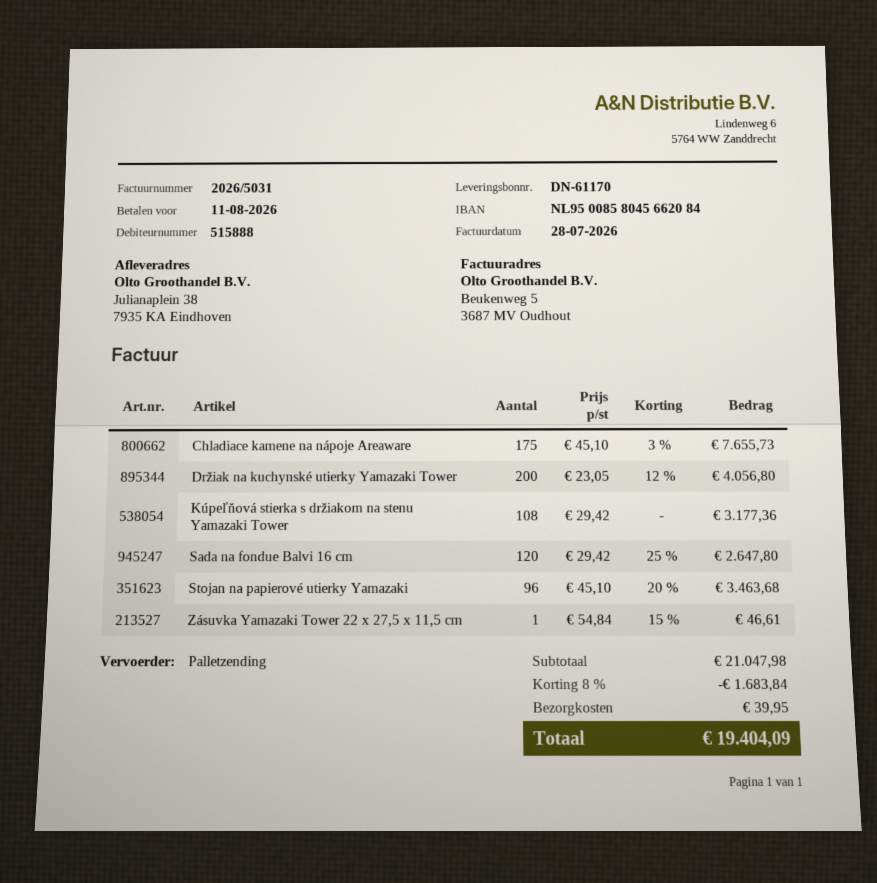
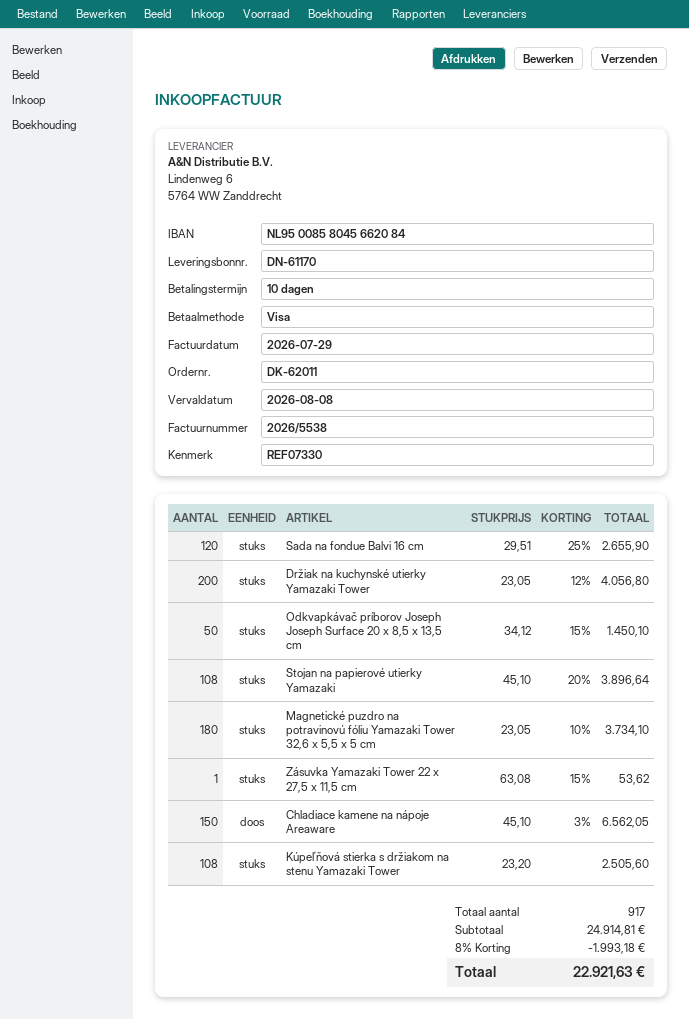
invoice number: 2026/5031 -> 2026/5538
invoice date: 2026-07-28 -> 2026-07-29
due date: 2026-08-11 -> 2026-08-08
Chladiace kamene na nápoje Areaware: 175 x 45.10 - 3% = 7655.73 -> 150 x 45.10 - 3% = 6562.05
Kúpeľňová stierka s držiakom na stenu Yamazaki Tower: 108 x 29.42 = 3177.36 -> 108 x 23.20 = 2505.60
Sada na fondue Balvi 16 cm: 120 x 29.42 - 25% = 2647.80 -> 120 x 29.51 - 25% = 2655.90
Stojan na papierové utierky Yamazaki: 96 x 45.10 - 20% = 3463.68 -> 108 x 45.10 - 20% = 3896.64
Zásuvka Yamazaki Tower 22 x 27,5 x 11,5 cm: 1 x 54.84 - 15% = 46.61 -> 1 x 63.08 - 15% = 53.62
Odkvapkávač príborov Joseph Joseph Surface 20 x 8,5 x 13,5 cm: none -> 50 x 34.12 - 15% = 1450.10
Magnetické puzdro na potravinovú fóliu Yamazaki Tower 32,6 x 5,5 x 5 cm: none -> 180 x 23.05 - 10% = 3734.10
subtotal: 21047.98 -> 24914.81
discount: 8% = 1683.84 -> 8% = 1993.18
shipping: 39.95 -> none
total: 19404.09 -> 22921.63

